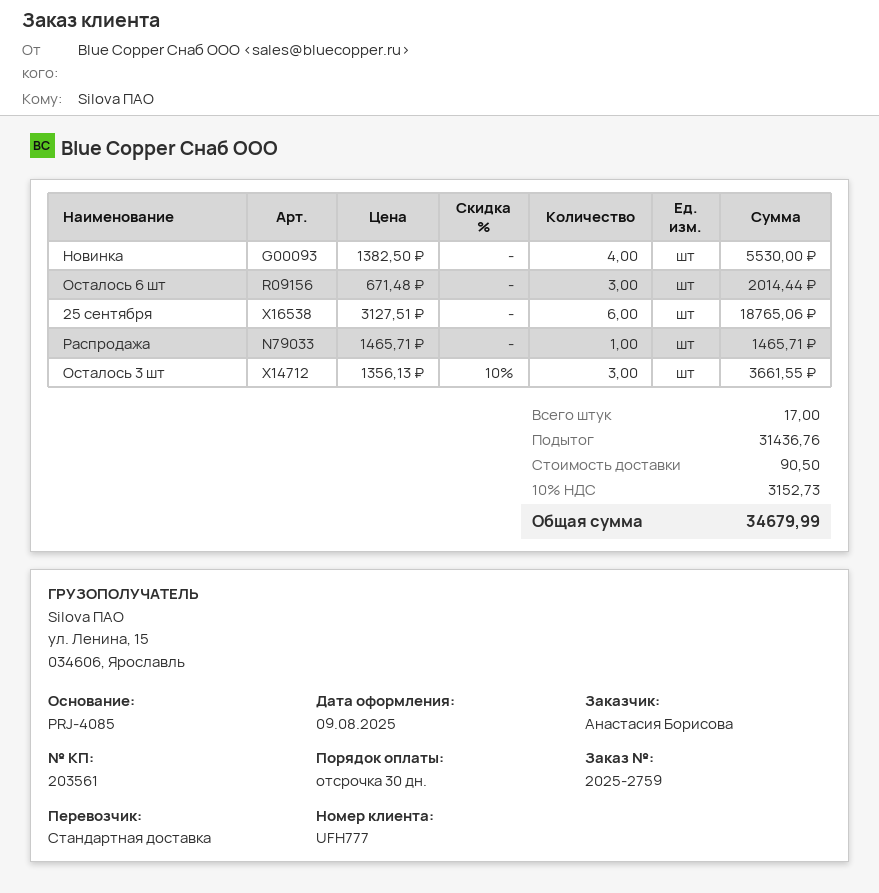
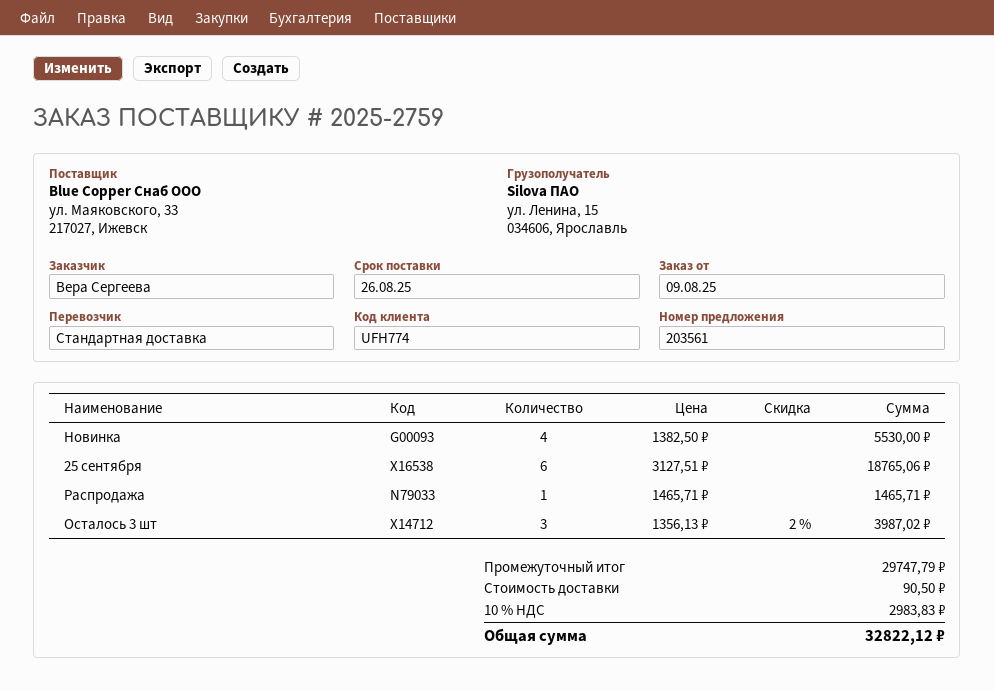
customer number: UFH777 -> UFH774
ordered by: Анастасия Борисова -> Вера Сергеева
Осталось 6 шт: 3 x 671.48 = 2014.44 -> none
Осталось 3 шт: 3 x 1356.13 - 10% = 3661.55 -> 3 x 1356.13 - 2% = 3987.02
subtotal: 31436.76 -> 29747.79
tax: 10% = 3152.73 -> 10% = 2983.83
total: 34679.99 -> 32822.12

